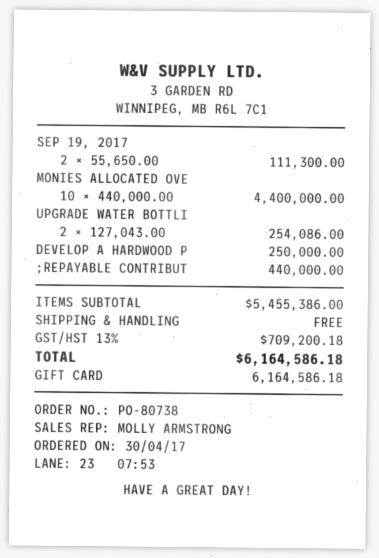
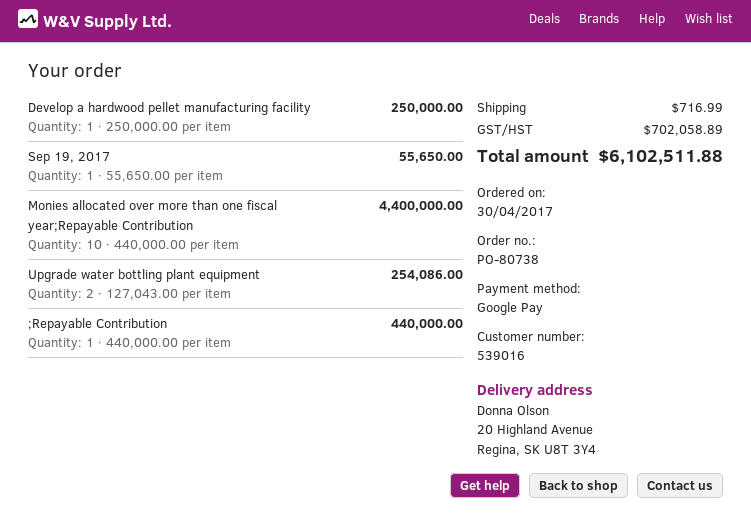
payment method: gift card -> Google Pay
SEP 19, 2017: 2 x 55650.00 = 111300.00 -> 1 x 55650.00 = 55650.00
shipping: 0.00 -> 716.99
tax: 709200.18 -> 702058.89
total: 6164586.18 -> 6102511.88

